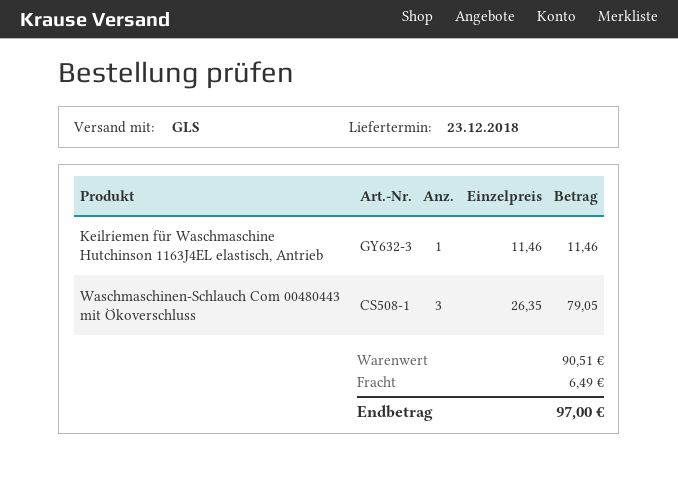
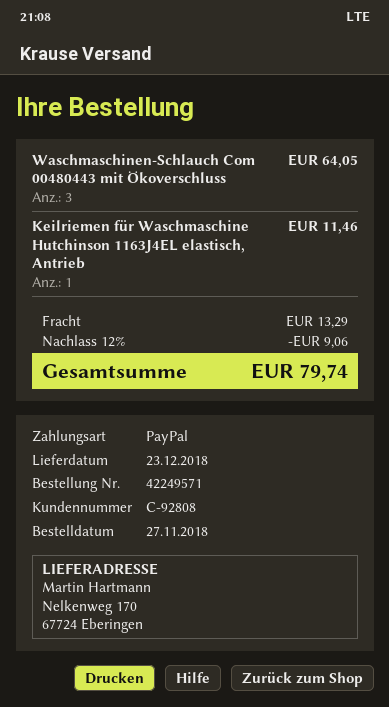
Waschmaschinen-Schlauch Com 00480443 mit Ökoverschluss: 3 for 79.05 -> 3 for 64.05
discount: none -> 12% = 9.06
shipping: 6.49 -> 13.29
total: 97.00 -> 79.74

